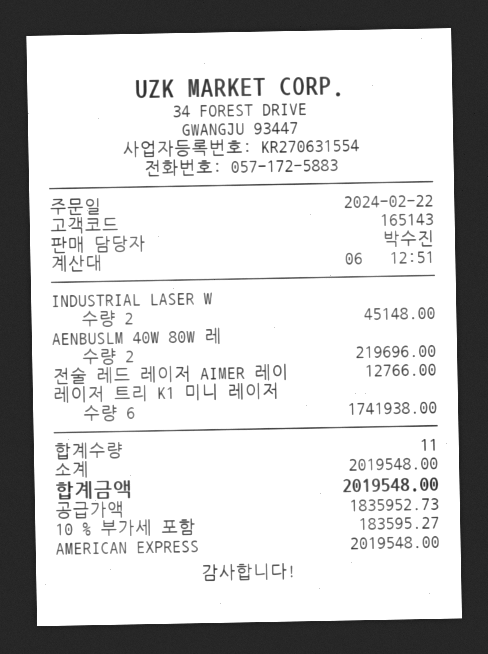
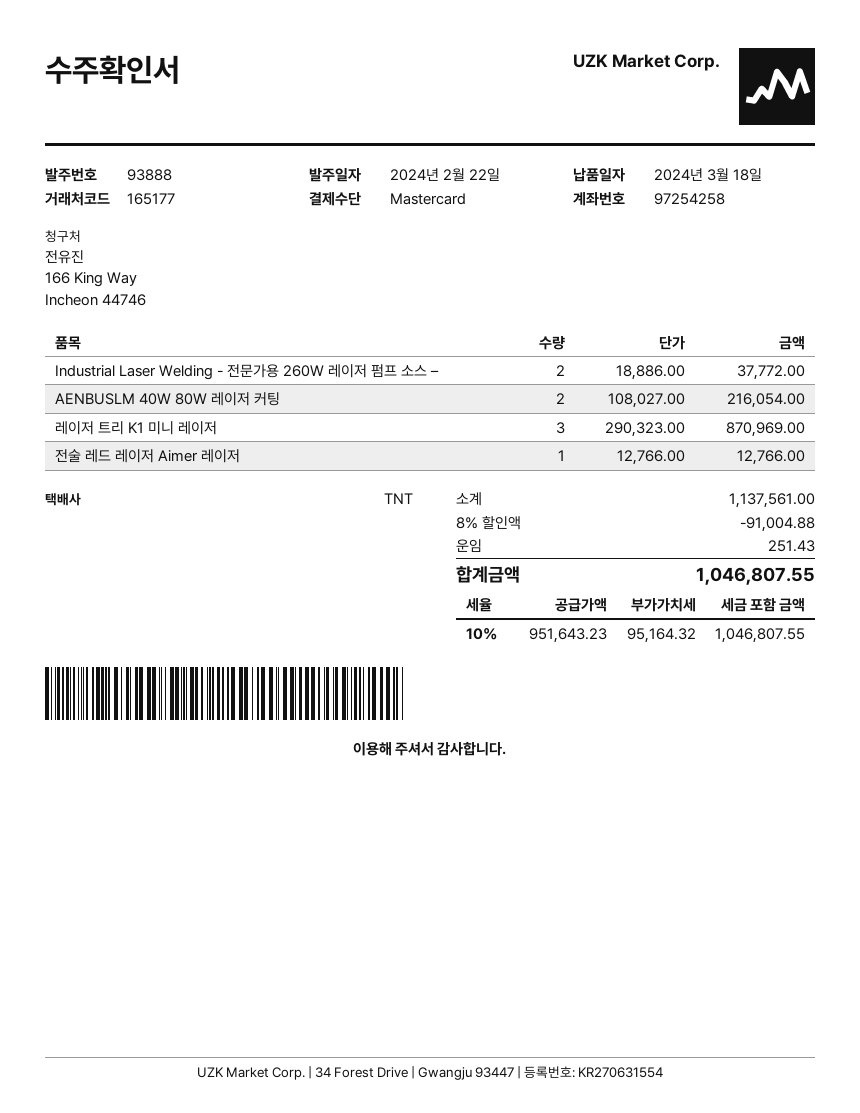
customer number: 165143 -> 165177
payment method: American Express -> Mastercard
INDUSTRIAL LASER W: 2 for 45148.00 -> 2 for 37772.00
AENBUSLM 40W 80W 레: 2 for 219696.00 -> 2 for 216054.00
레이저 트리 K1 미니 레이저: 6 for 1741938.00 -> 3 for 870969.00
subtotal: 2019548.00 -> 1137561.00
discount: none -> 8% = 91004.88
shipping: none -> 251.43
net: 1835952.73 -> 951643.23
tax: 10% = 183595.27 -> 10% = 95164.32
total: 2019548.00 -> 1046807.55

